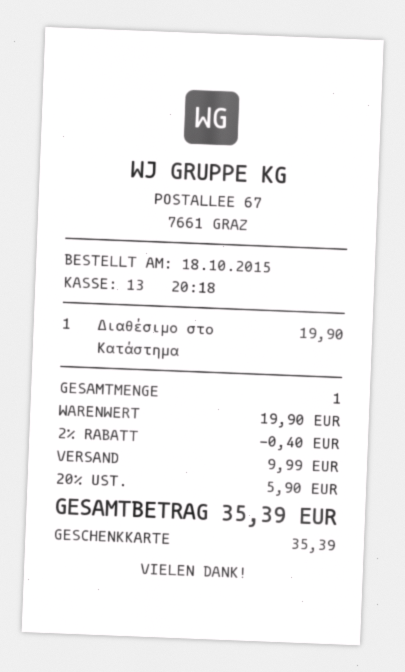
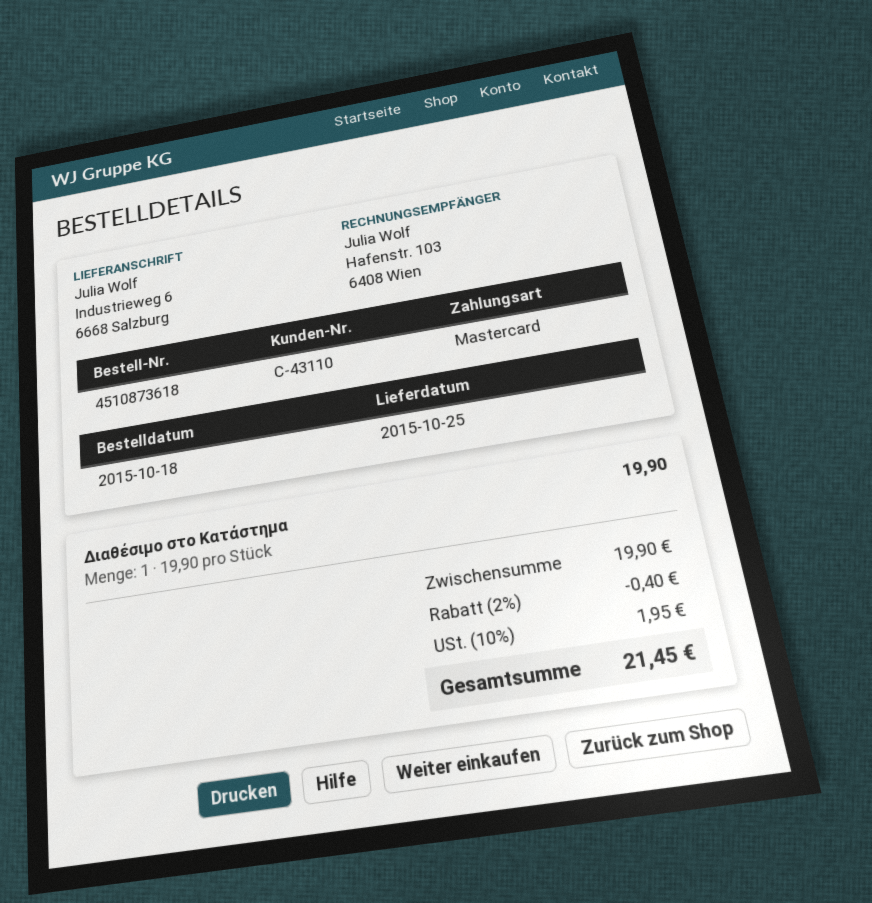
payment method: gift card -> Mastercard
shipping: 9.99 -> none
tax: 20% = 5.90 -> 10% = 1.95
total: 35.39 -> 21.45

